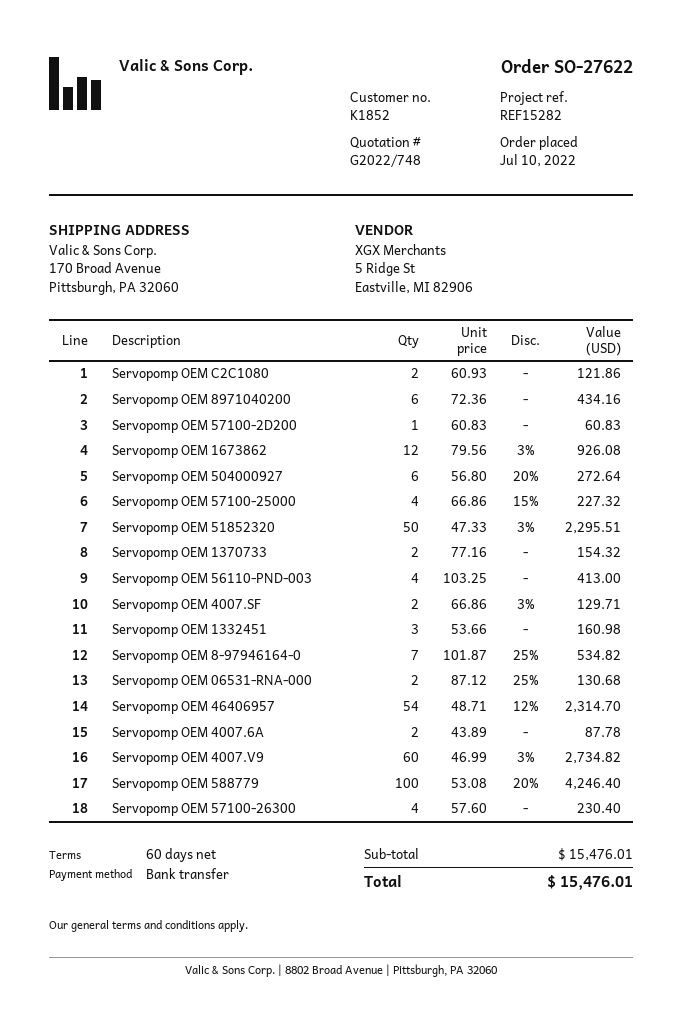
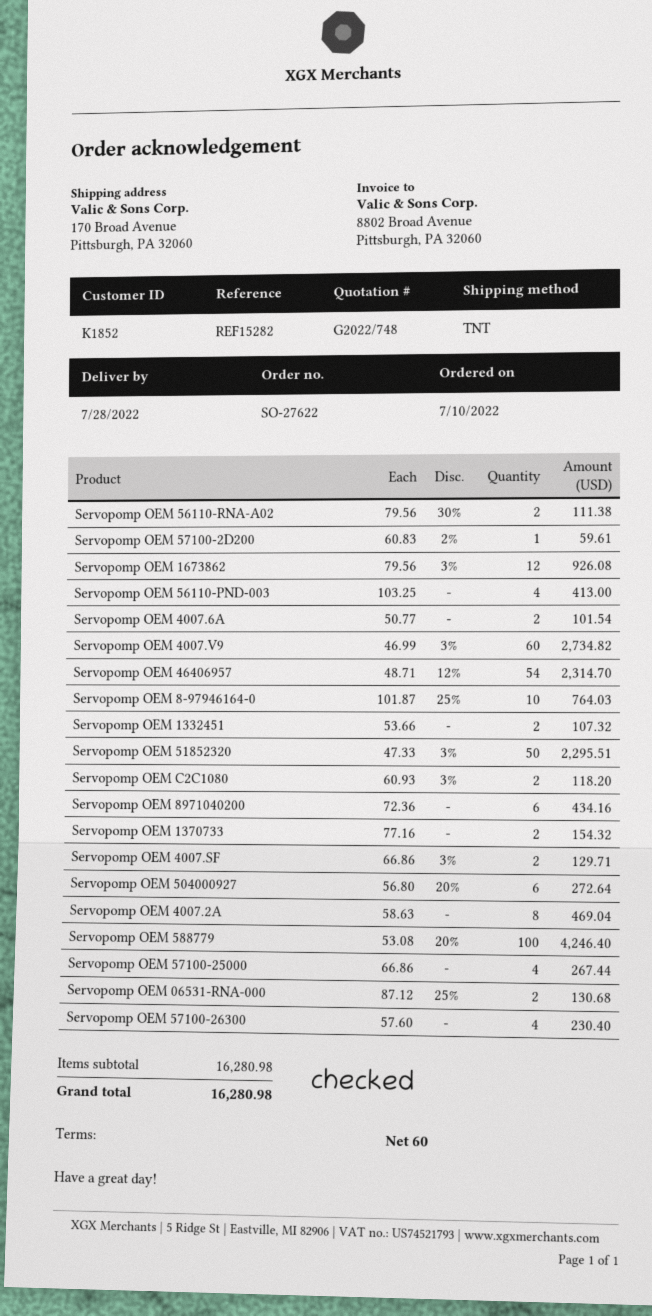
Servopomp OEM C2C1080: 2 x 60.93 = 121.86 -> 2 x 60.93 - 3% = 118.20
Servopomp OEM 57100-2D200: 1 x 60.83 = 60.83 -> 1 x 60.83 - 2% = 59.61
Servopomp OEM 57100-25000: 4 x 66.86 - 15% = 227.32 -> 4 x 66.86 = 267.44
Servopomp OEM 1332451: 3 x 53.66 = 160.98 -> 2 x 53.66 = 107.32
Servopomp OEM 8-97946164-0: 7 x 101.87 - 25% = 534.82 -> 10 x 101.87 - 25% = 764.03
Servopomp OEM 4007.6A: 2 x 43.89 = 87.78 -> 2 x 50.77 = 101.54
Servopomp OEM 56110-RNA-A02: none -> 2 x 79.56 - 30% = 111.38
Servopomp OEM 4007.2A: none -> 8 x 58.63 = 469.04
subtotal: 15476.01 -> 16280.98
total: 15476.01 -> 16280.98

